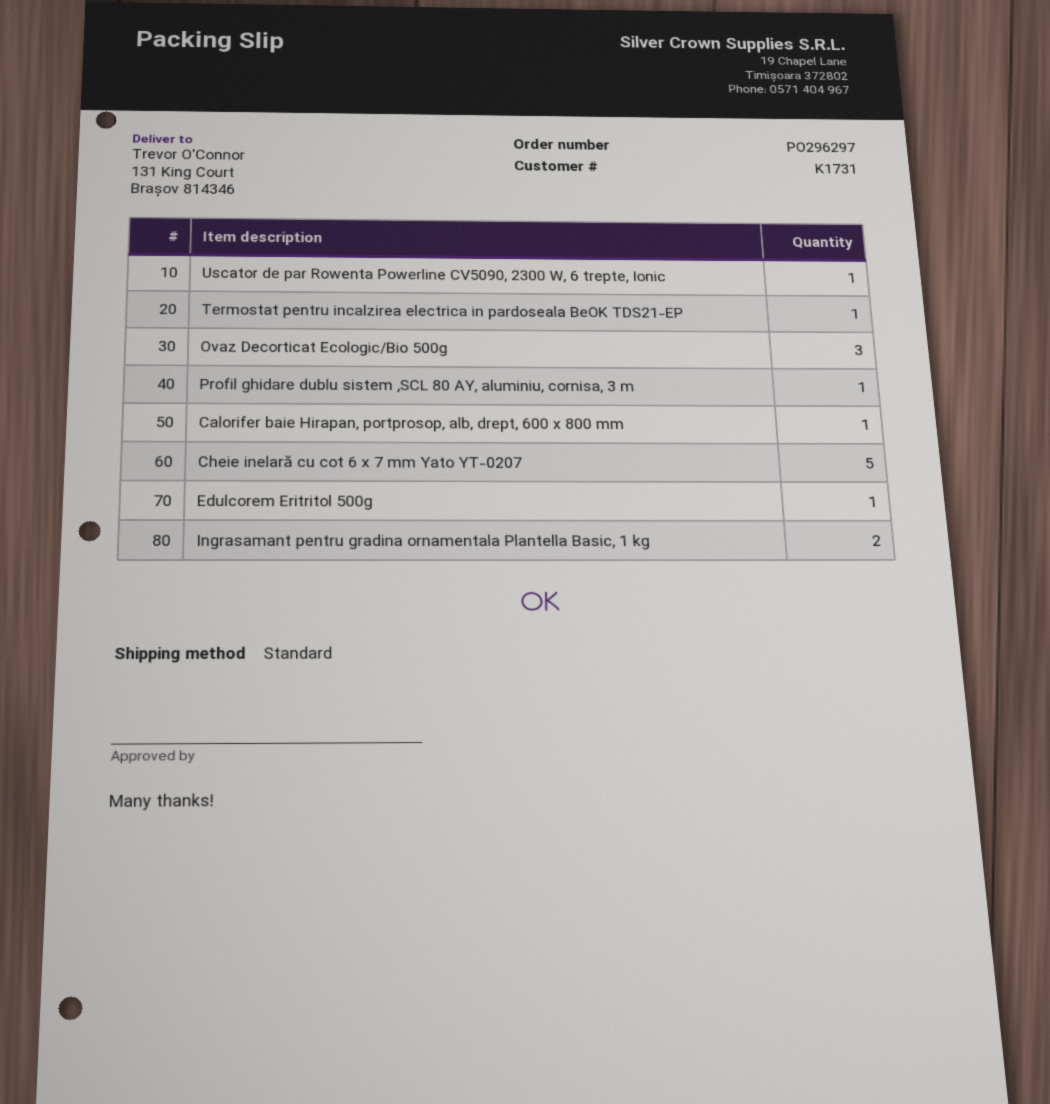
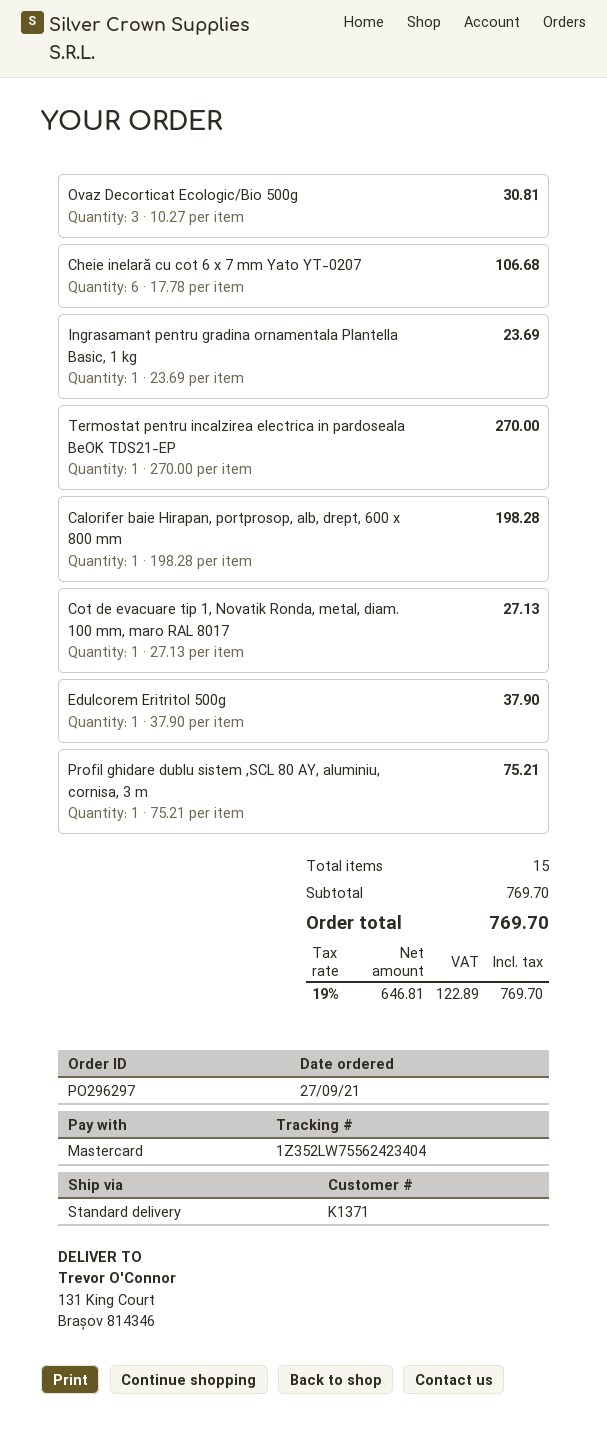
customer number: K1731 -> K1371
Uscator de par Rowenta Powerline CV5090, 2300 W, 6 trepte, Ionic: 1 -> none
Cheie inelară cu cot 6 x 7 mm Yato YT-0207: 5 -> 6
Ingrasamant pentru gradina ornamentala Plantella Basic, 1 kg: 2 -> 1
Cot de evacuare tip 1, Novatik Ronda, metal, diam. 100 mm, maro RAL 8017: none -> 1

